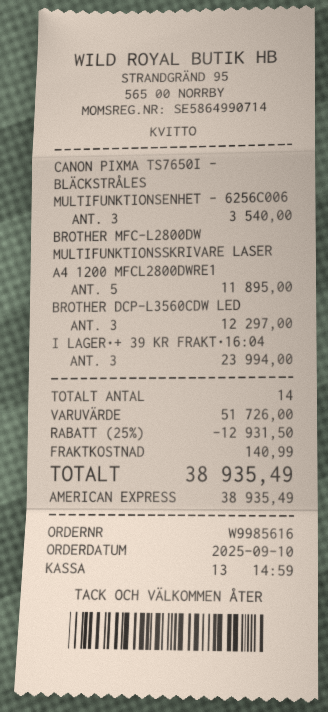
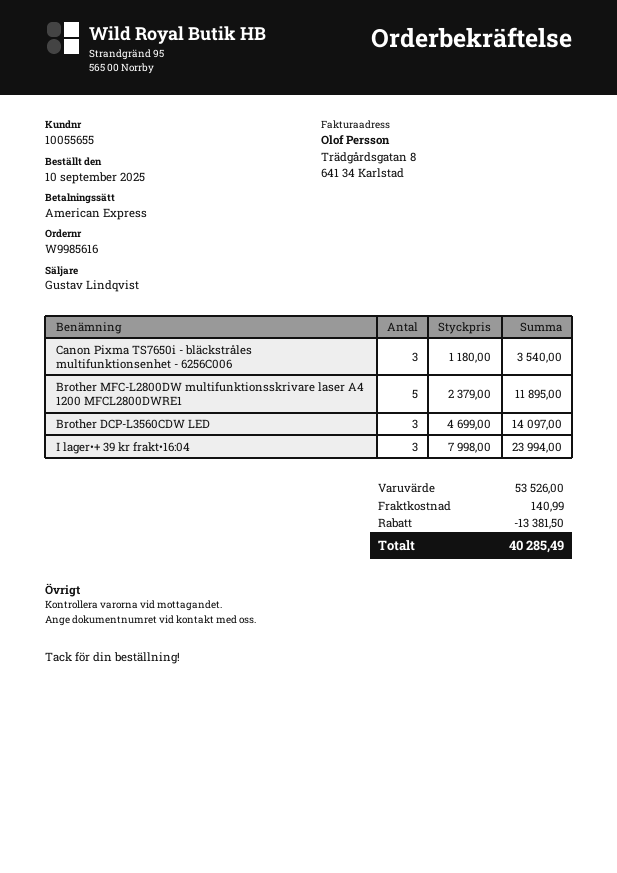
BROTHER DCP-L3560CDW LED: 3 for 12297.00 -> 3 for 14097.00
subtotal: 51726.00 -> 53526.00
discount: 12931.50 -> 13381.50
total: 38935.49 -> 40285.49

